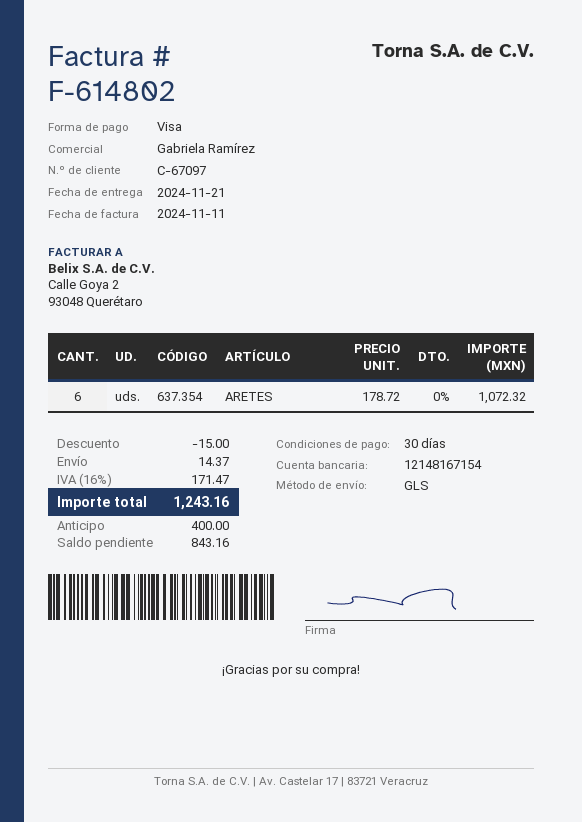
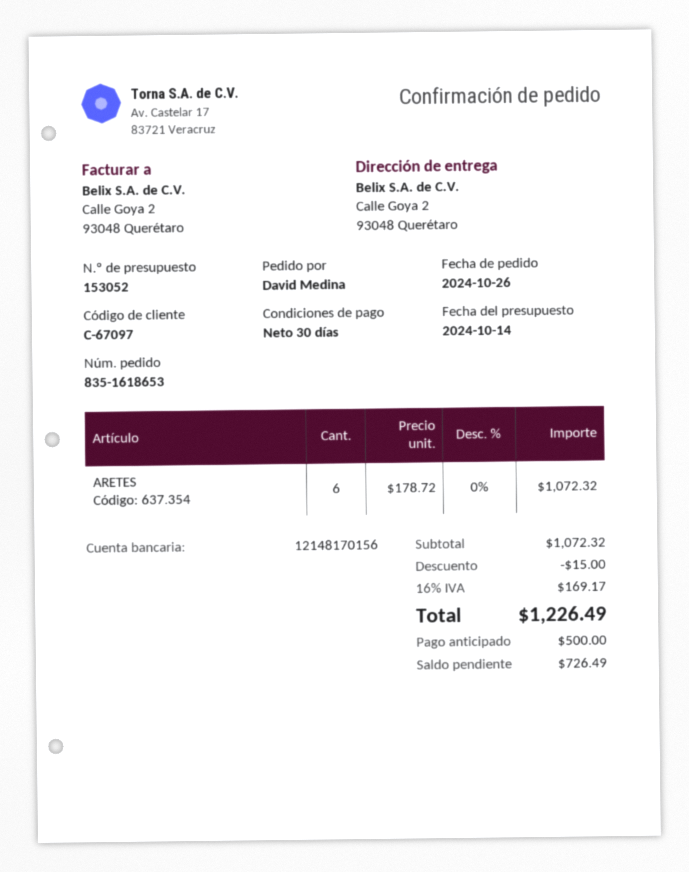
bank account: 12148167154 -> 12148170156
shipping: 14.37 -> none
tax: 16% = 171.47 -> 16% = 169.17
total: 1243.16 -> 1226.49
deposit: 400.00 -> 500.00
balance: 843.16 -> 726.49

